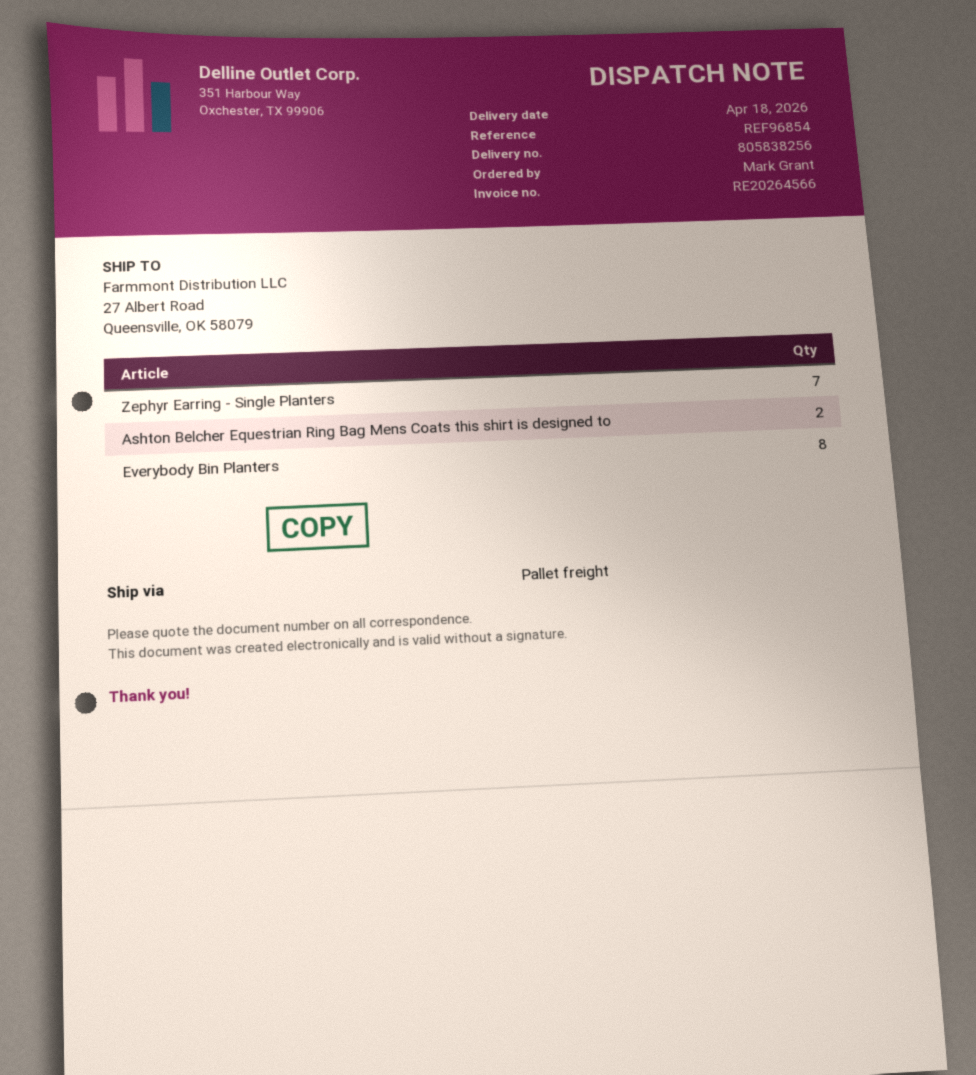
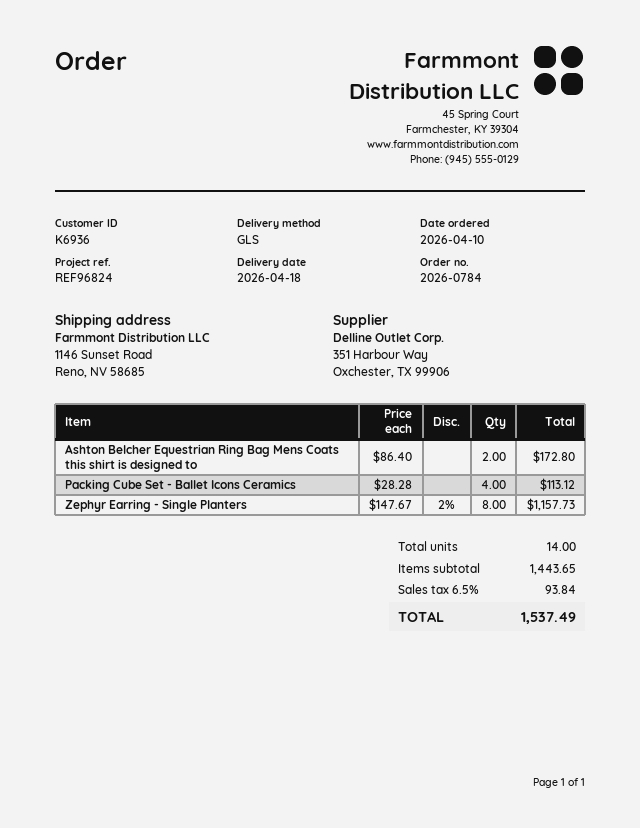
reference: REF96854 -> REF96824
shipping method: pallet freight -> GLS
ship to: 27 Albert Road, Queensville, OK 58079 -> 1146 Sunset Road, Reno, NV 58685
Zephyr Earring - Single Planters: 7 -> 8
Everybody Bin Planters: 8 -> none
Packing Cube Set - Ballet Icons Ceramics: none -> 4

